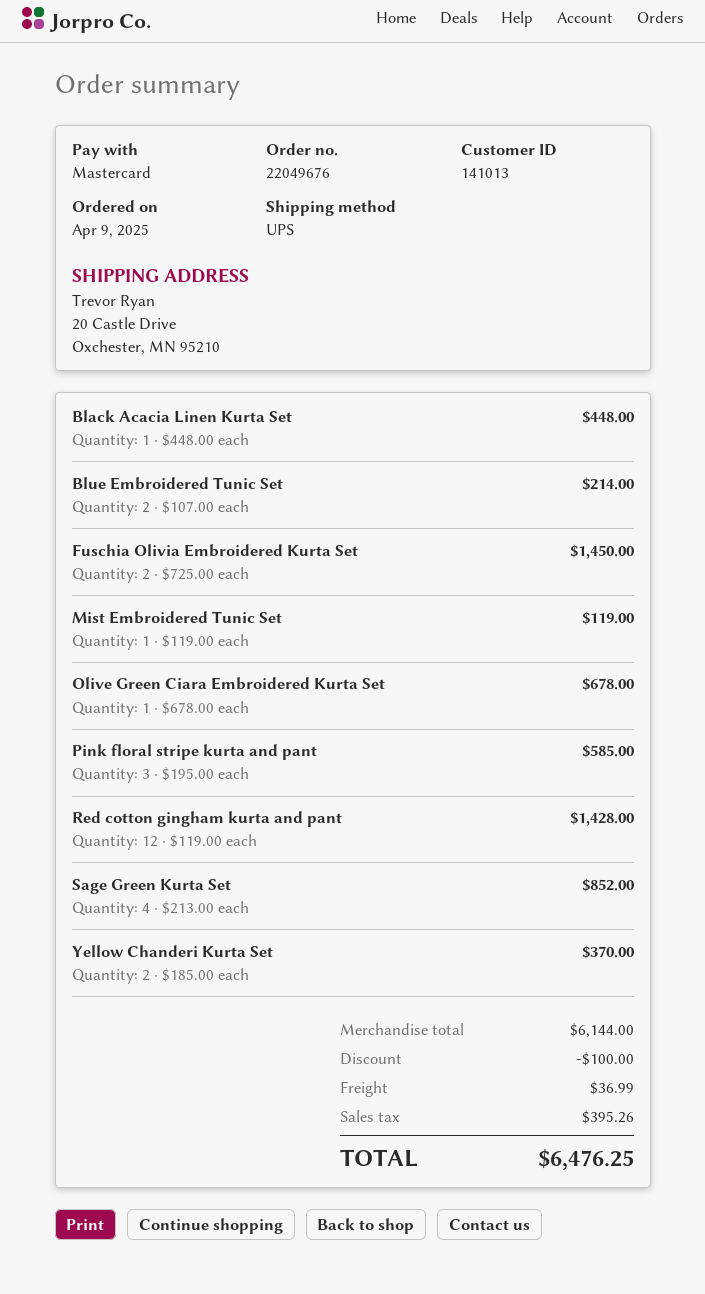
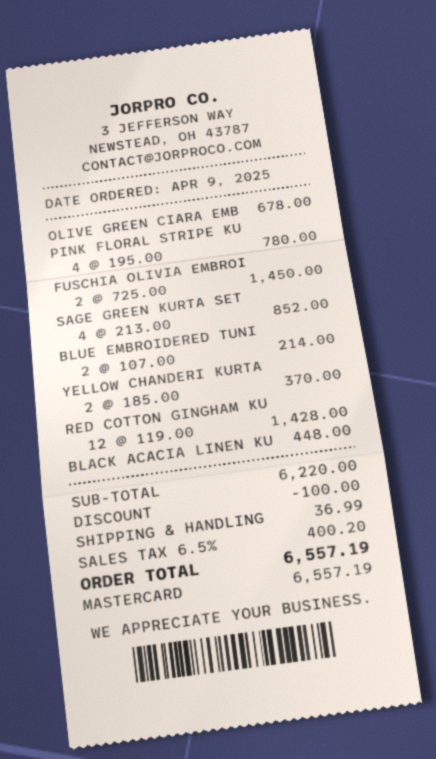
Mist Embroidered Tunic Set: 1 x 119.00 = 119.00 -> none
Pink floral stripe kurta and pant: 3 x 195.00 = 585.00 -> 4 x 195.00 = 780.00
subtotal: 6144.00 -> 6220.00
tax: 395.26 -> 400.20
total: 6476.25 -> 6557.19

